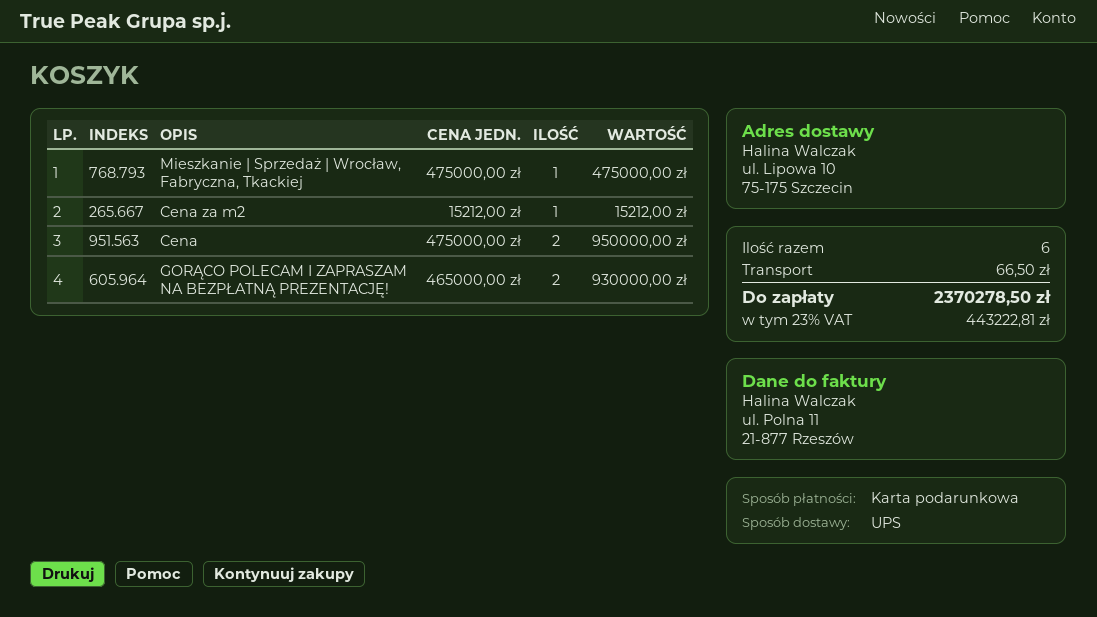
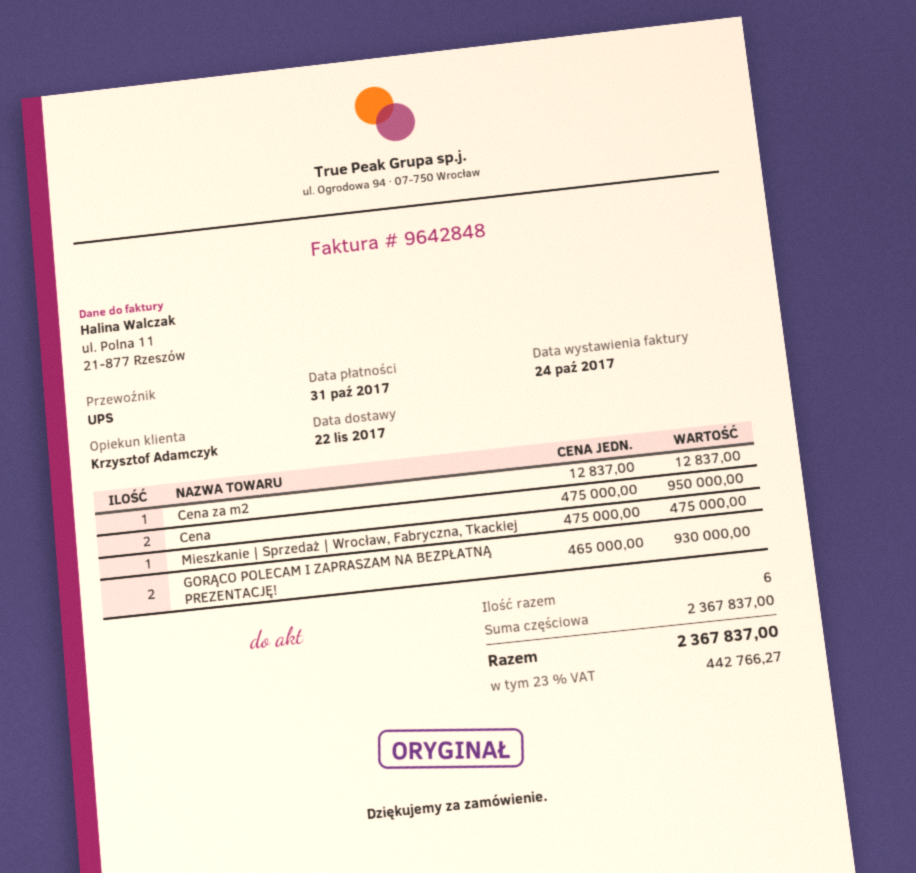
Cena za m2: 1 x 15212.00 = 15212.00 -> 1 x 12837.00 = 12837.00
shipping: 66.50 -> none
tax: 23% = 443222.81 -> 23% = 442766.27
total: 2370278.50 -> 2367837.00

